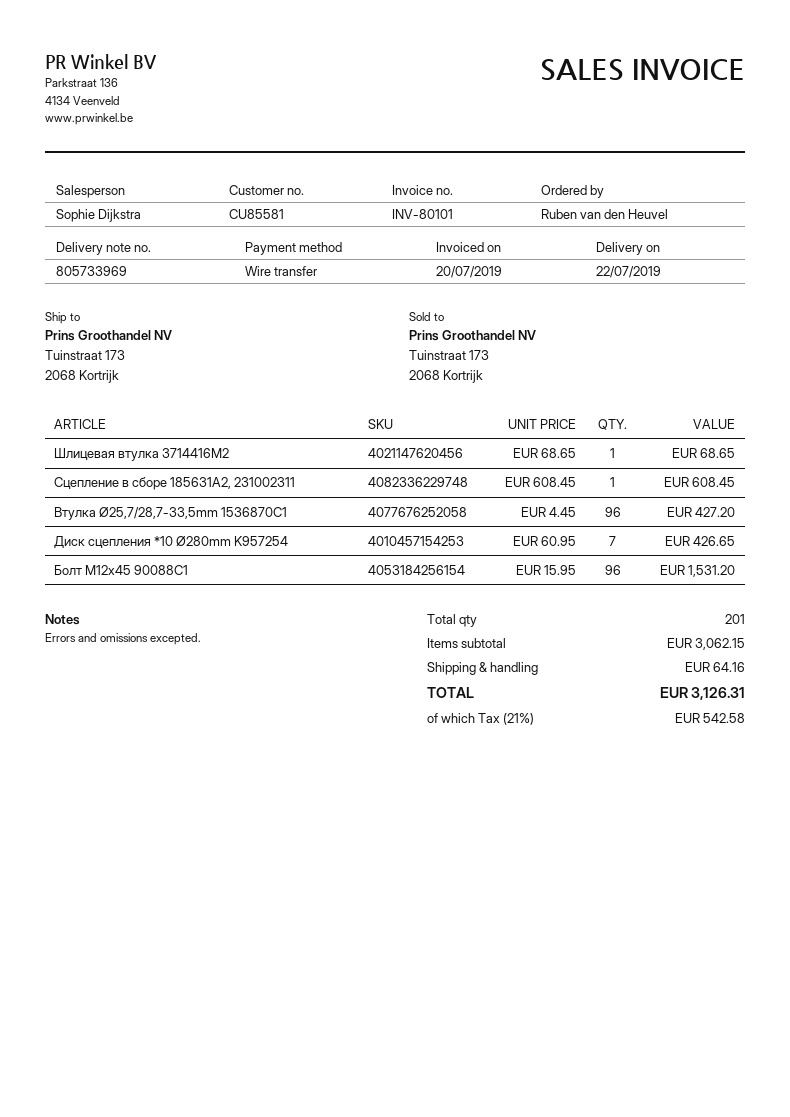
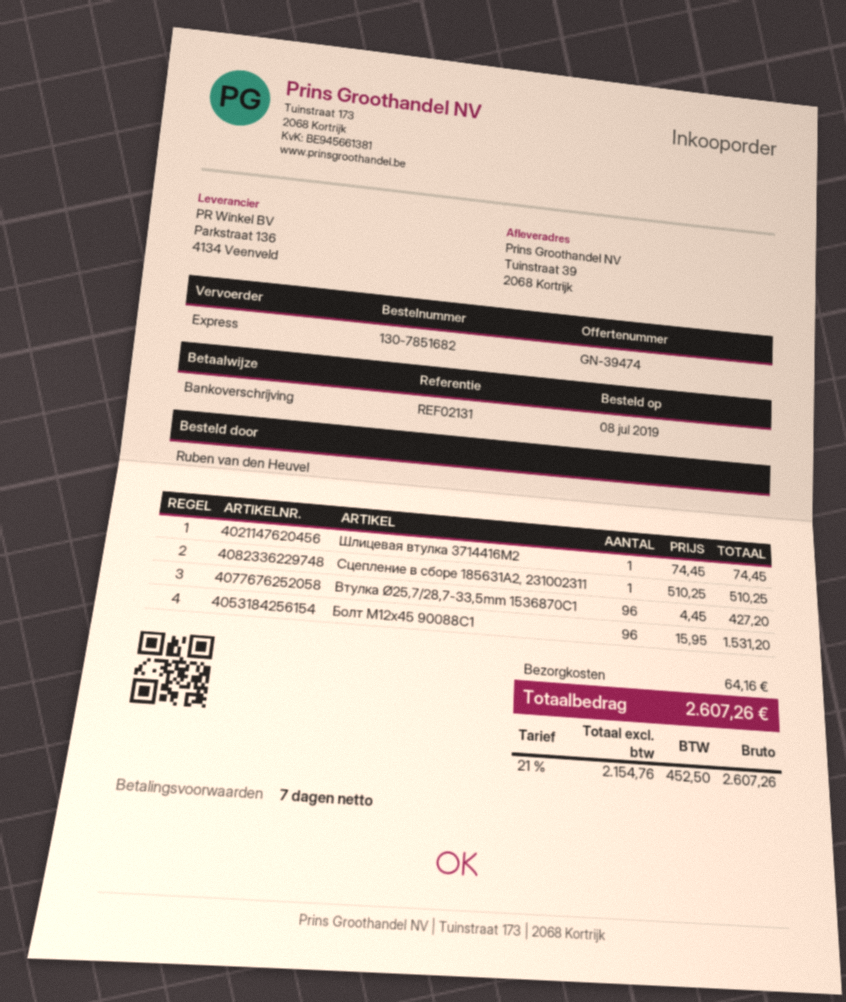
ship to: Tuinstraat 173, 2068 Kortrijk -> Tuinstraat 39, 2068 Kortrijk
Шлицевая втулка 3714416M2: 1 x 68.65 = 68.65 -> 1 x 74.45 = 74.45
Сцепление в сборе 185631A2, 231002311: 1 x 608.45 = 608.45 -> 1 x 510.25 = 510.25
Диск сцепления *10 Ø280mm K957254: 7 x 60.95 = 426.65 -> none
tax: 21% = 542.58 -> 21% = 452.50
total: 3126.31 -> 2607.26

